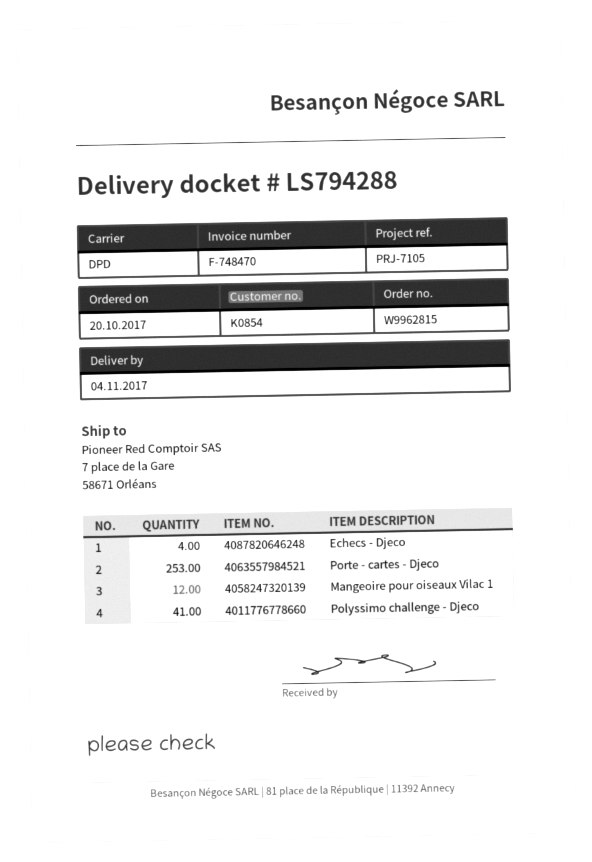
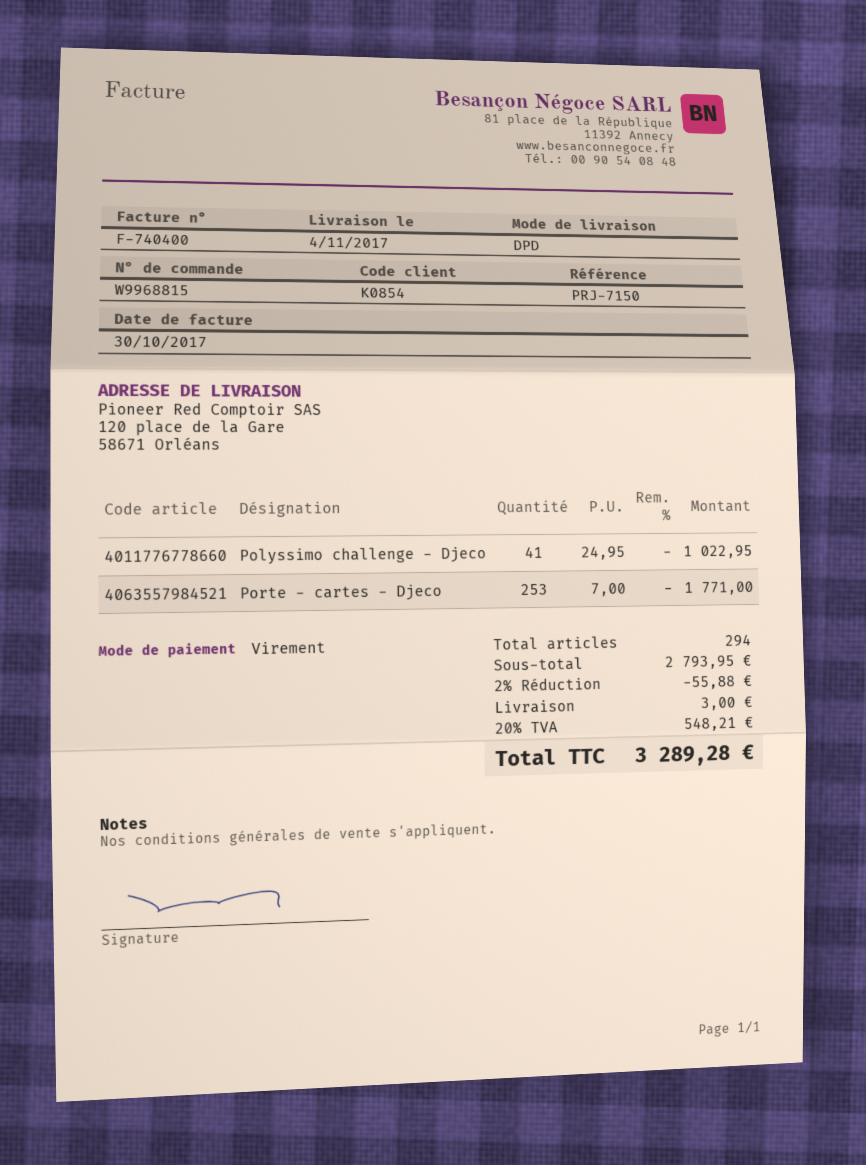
order number: W9962815 -> W9968815
invoice number: F-748470 -> F-740400
reference: PRJ-7105 -> PRJ-7150
ship to: 7 place de la Gare, 58671 Orléans -> 120 place de la Gare, 58671 Orléans
Echecs - Djeco: 4 -> none
Mangeoire pour oiseaux Vilac 1: 12 -> none

